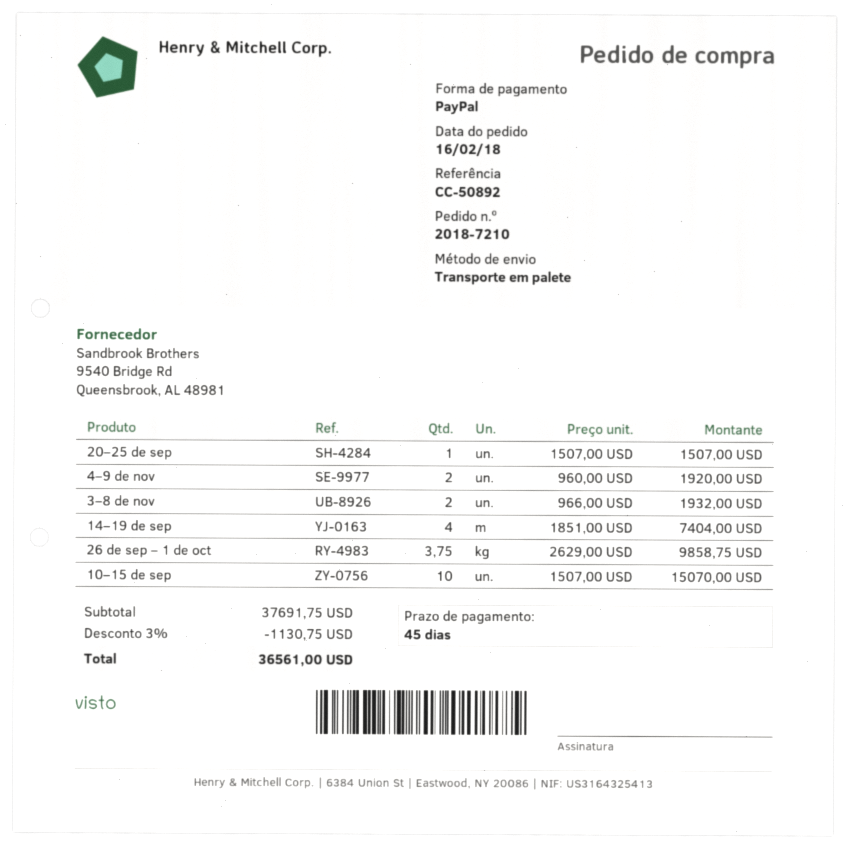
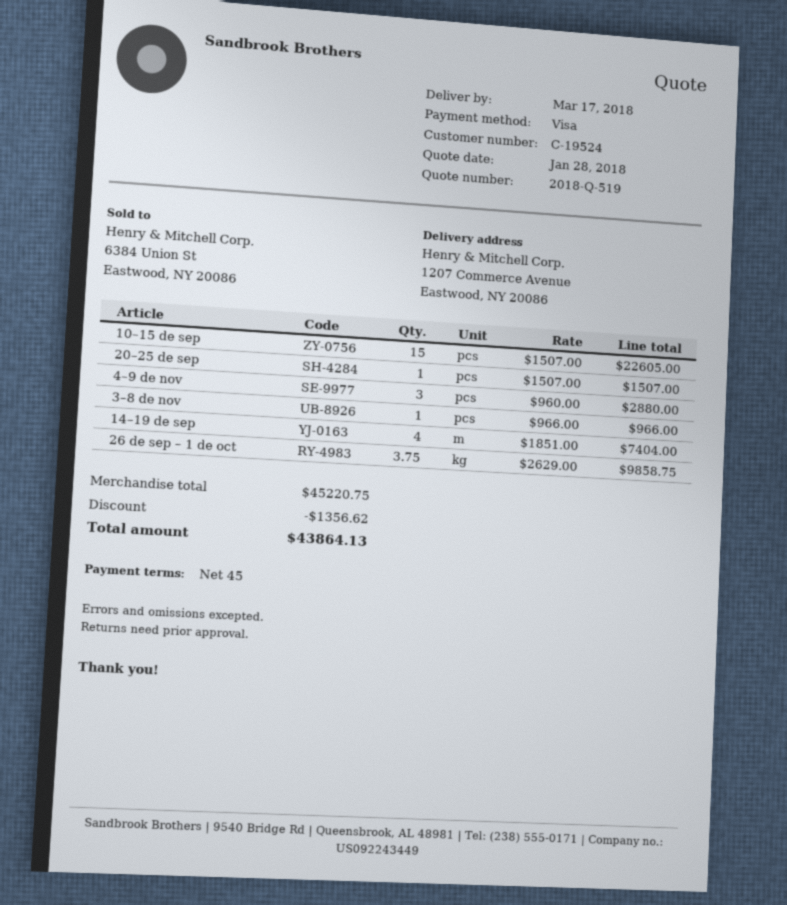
payment method: PayPal -> Visa
4–9 de nov: 2 x 960.00 = 1920.00 -> 3 x 960.00 = 2880.00
3–8 de nov: 2 x 966.00 = 1932.00 -> 1 x 966.00 = 966.00
10–15 de sep: 10 x 1507.00 = 15070.00 -> 15 x 1507.00 = 22605.00
subtotal: 37691.75 -> 45220.75
discount: 1130.75 -> 1356.62
total: 36561.00 -> 43864.13

